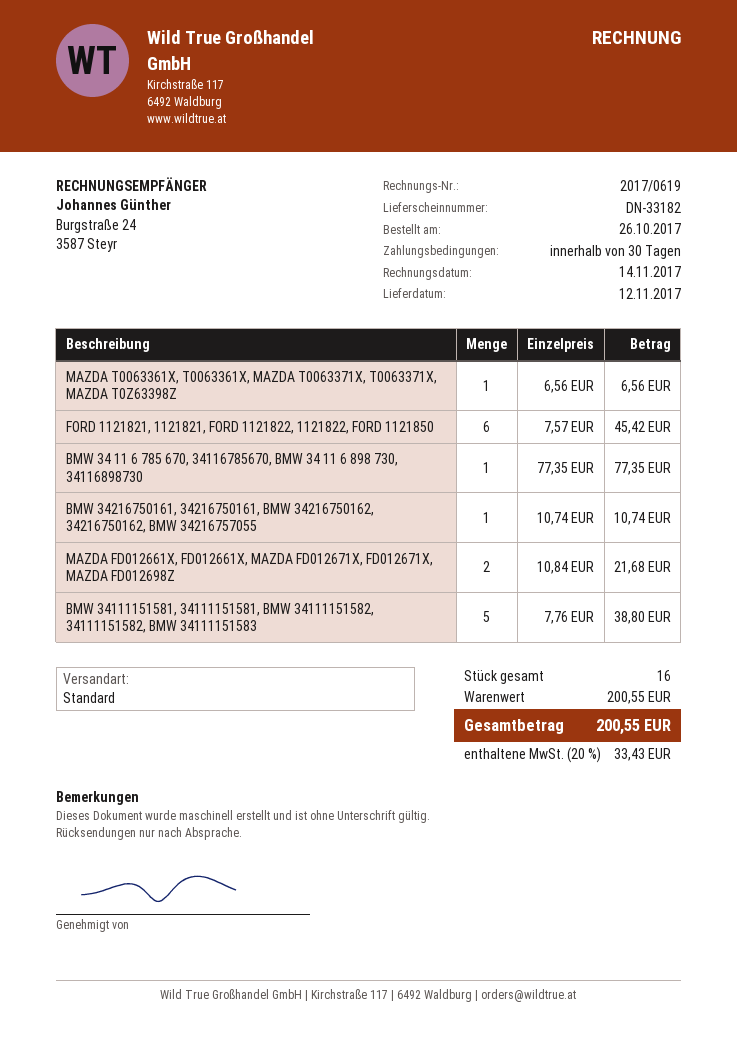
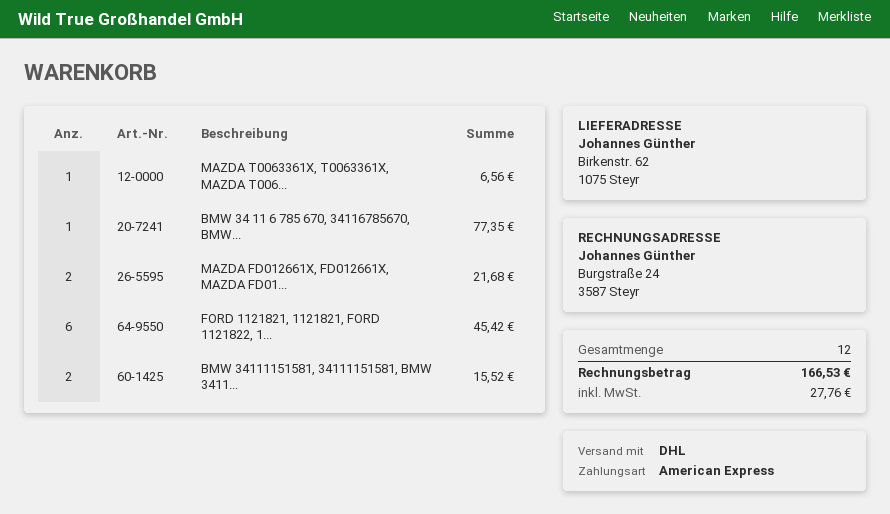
shipping method: standard -> DHL
BMW 34216750161, 34216750161, BMW 34216750162, 34216750162, BMW 34216757055: 1 for 10.74 -> none
BMW 34111151581, 34111151581, BMW 34111151582, 34111151582, BMW 34111151583: 5 for 38.80 -> 2 for 15.52
total quantity: 16 -> 12
tax: 33.43 -> 27.76
total: 200.55 -> 166.53

